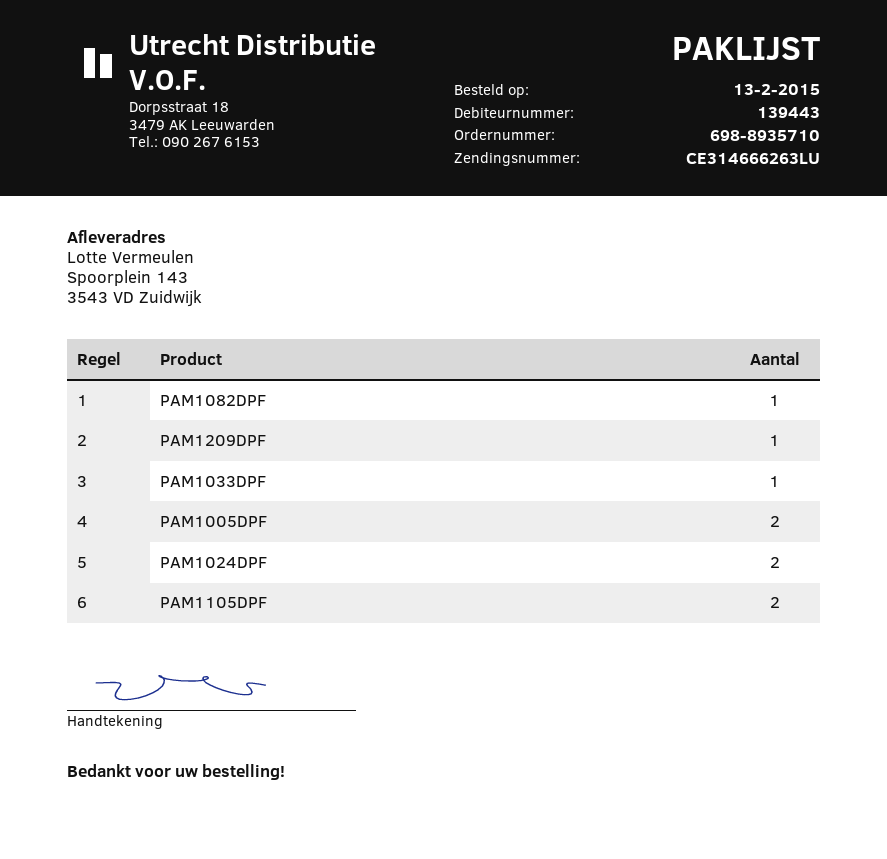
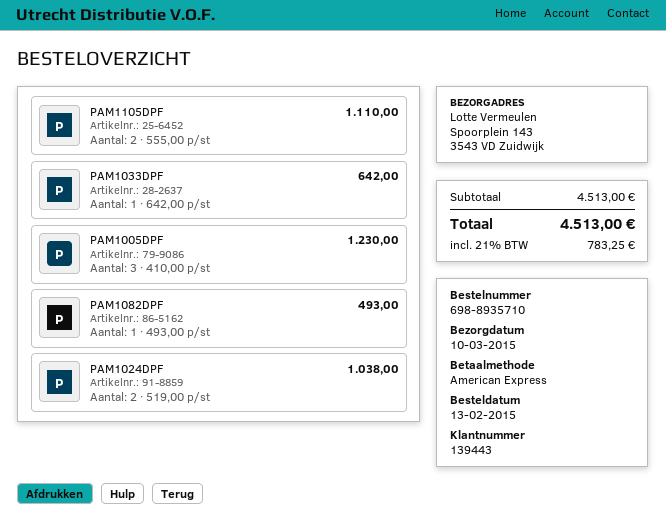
PAM1209DPF: 1 -> none
PAM1005DPF: 2 -> 3

